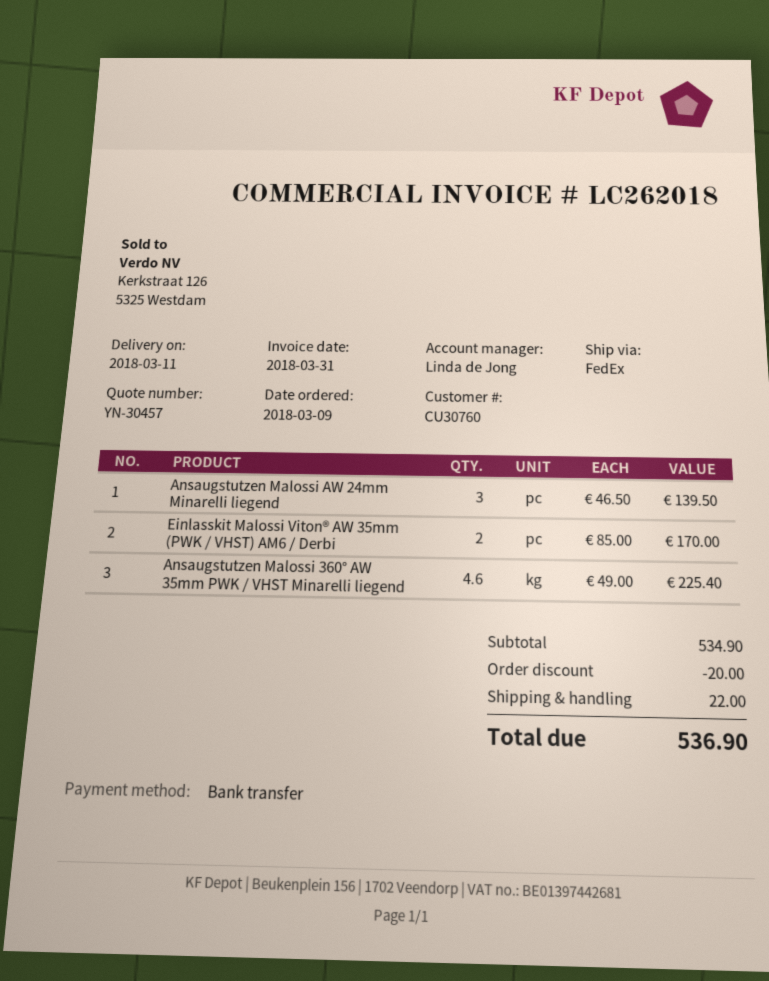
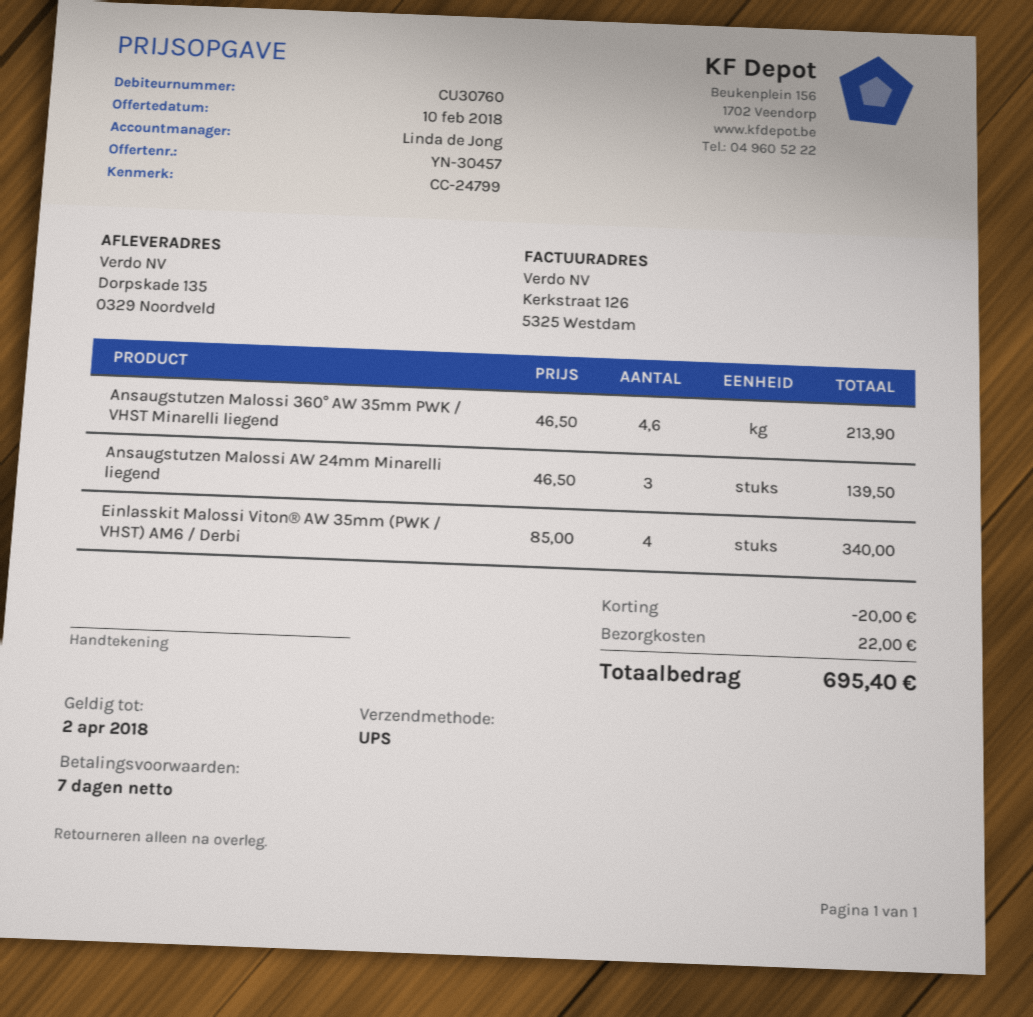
shipping method: FedEx -> UPS
Einlasskit Malossi Viton® AW 35mm (PWK / VHST) AM6 / Derbi: 2 x 85.00 = 170.00 -> 4 x 85.00 = 340.00
Ansaugstutzen Malossi 360° AW 35mm PWK / VHST Minarelli liegend: 4.6 x 49.00 = 225.40 -> 4.6 x 46.50 = 213.90
total: 536.90 -> 695.40

